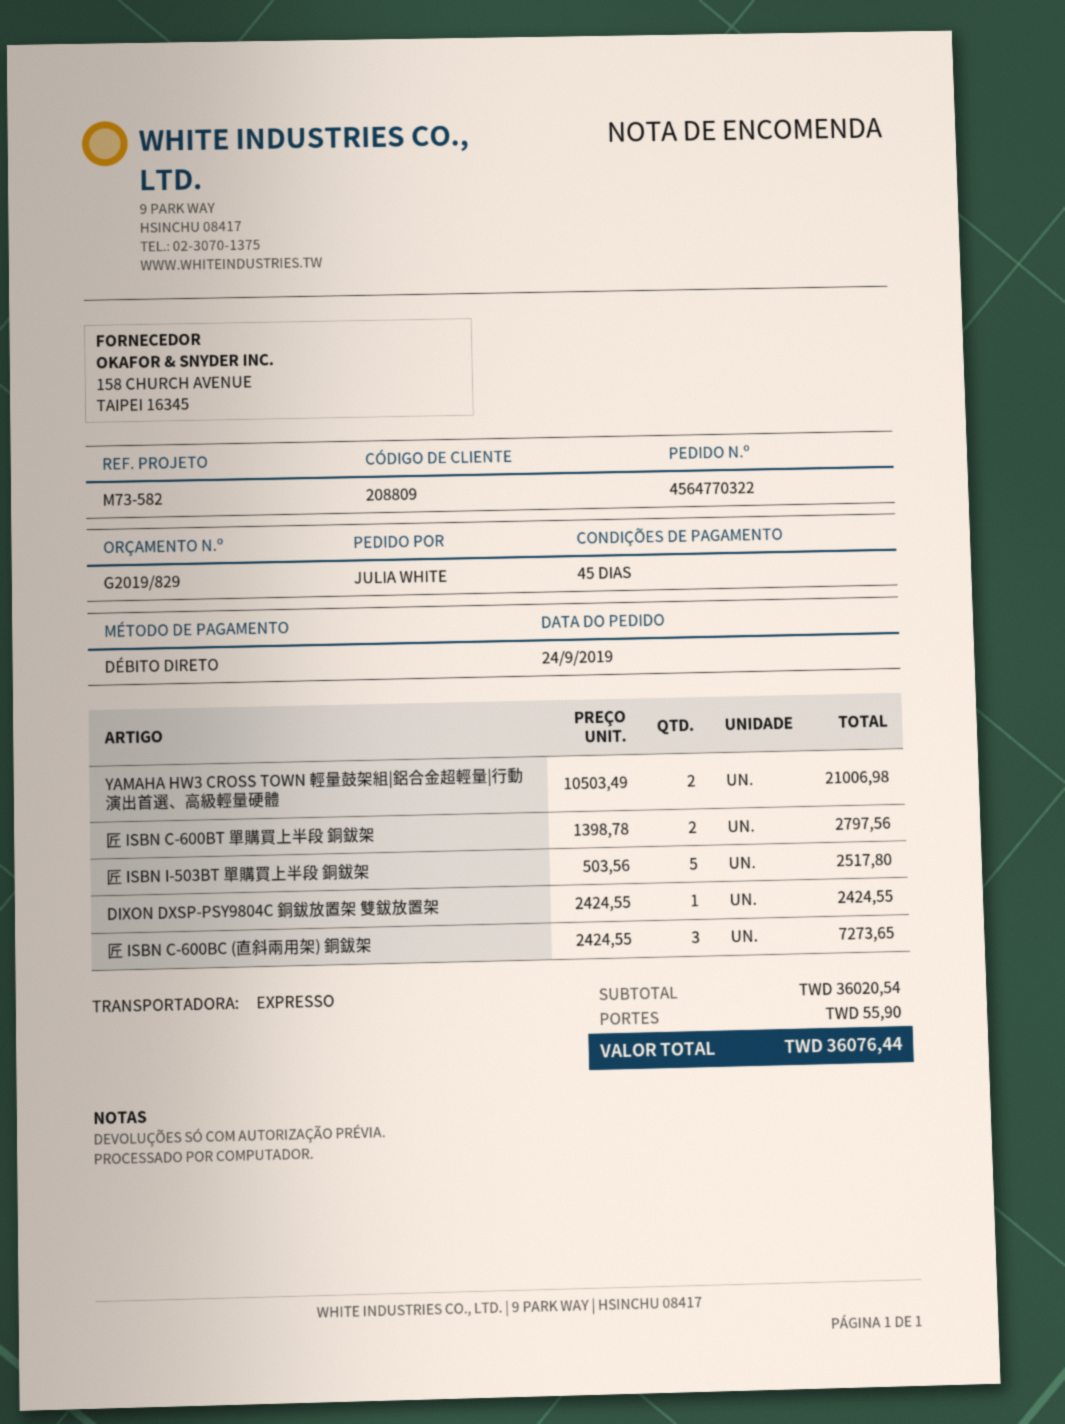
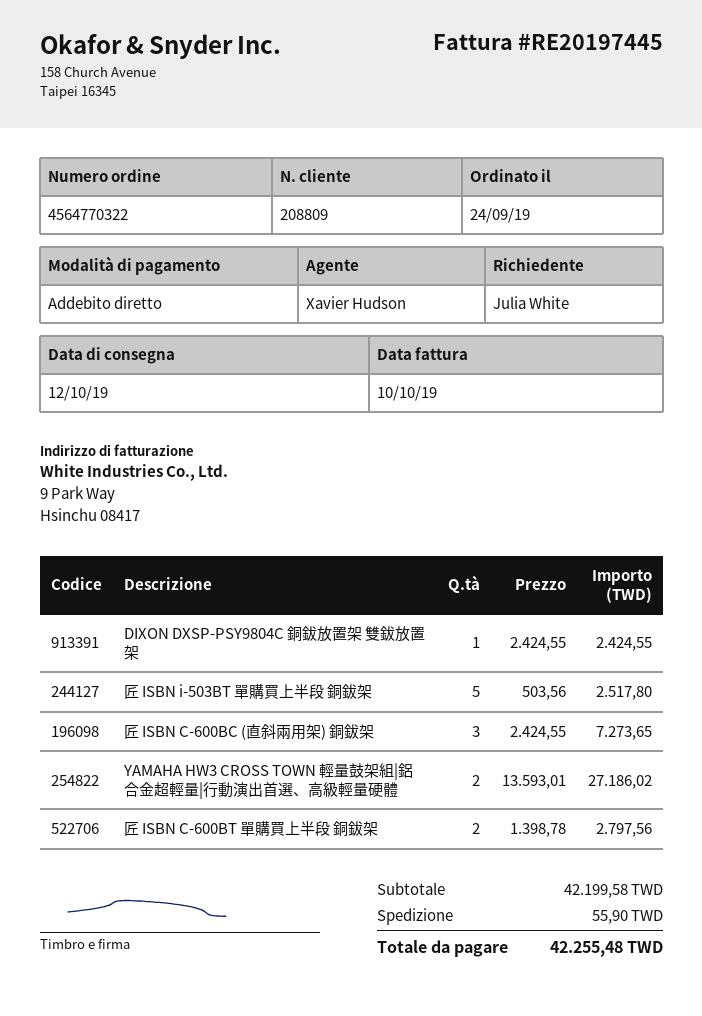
YAMAHA HW3 CROSS TOWN 輕量鼓架組|鋁合金超輕量|行動演出首選、高級輕量硬體: 2 x 10503.49 = 21006.98 -> 2 x 13593.01 = 27186.02
subtotal: 36020.54 -> 42199.58
total: 36076.44 -> 42255.48

